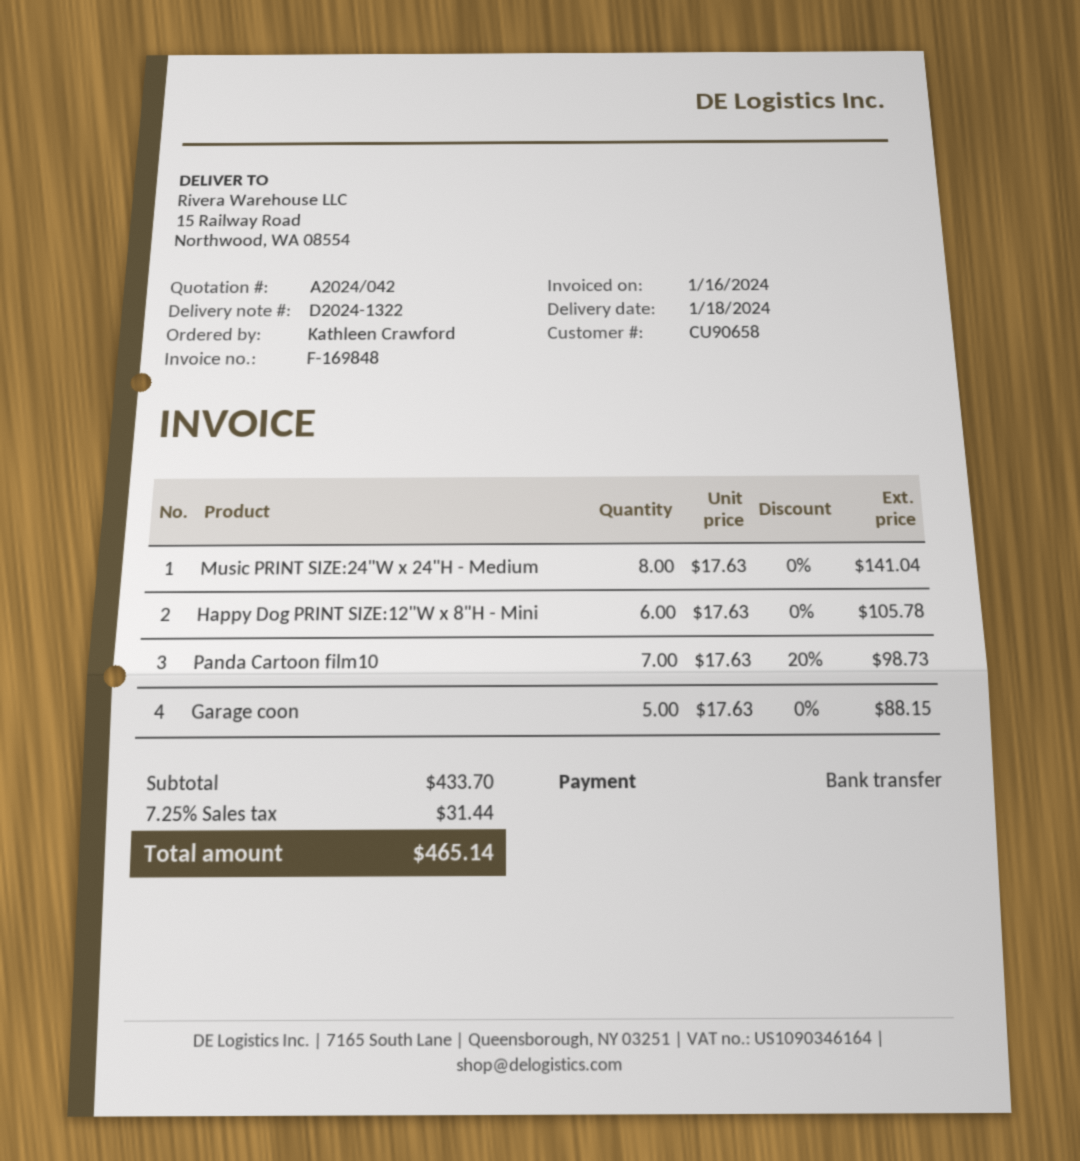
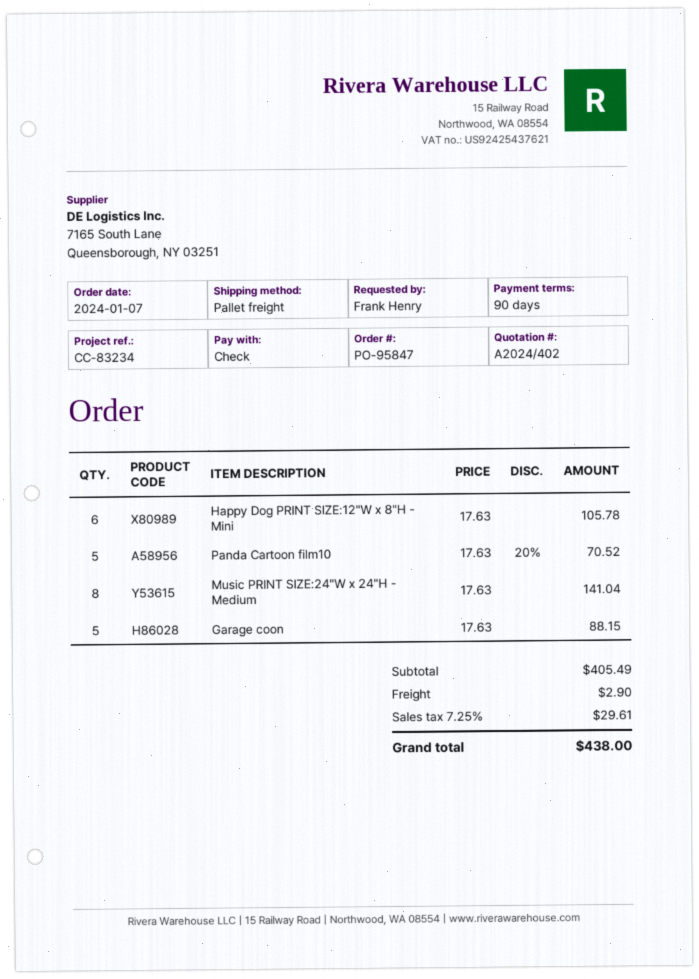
quote number: A2024/042 -> A2024/402
ordered by: Kathleen Crawford -> Frank Henry
payment method: bank transfer -> cheque
Panda Cartoon film10: 7 x 17.63 - 20% = 98.73 -> 5 x 17.63 - 20% = 70.52
subtotal: 433.70 -> 405.49
shipping: none -> 2.90
tax: 7.25% = 31.44 -> 7.25% = 29.61
total: 465.14 -> 438.00

